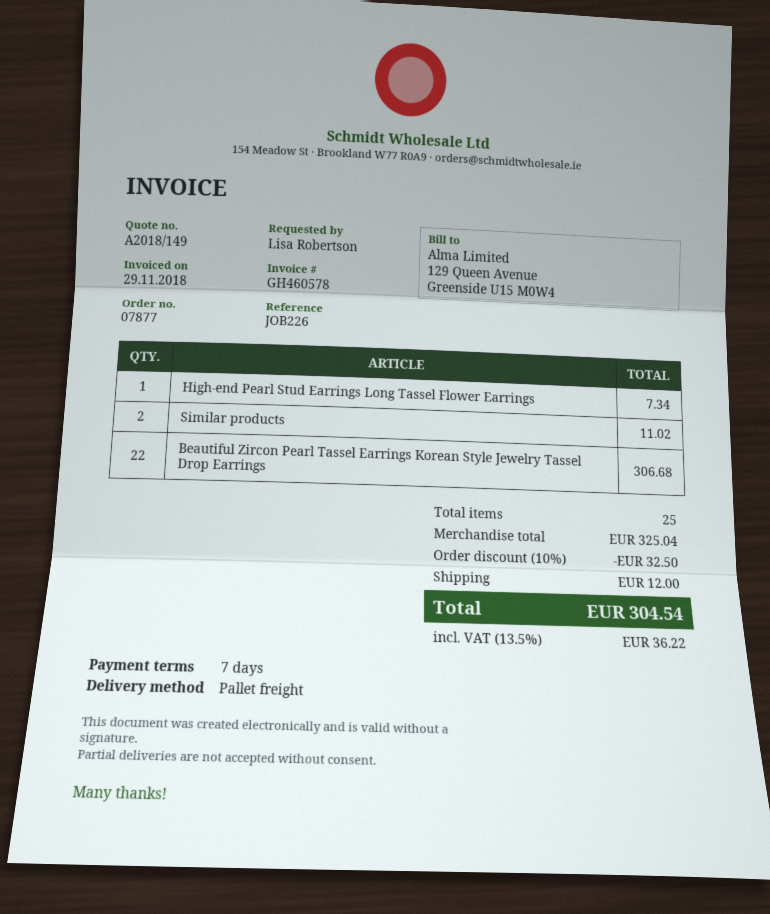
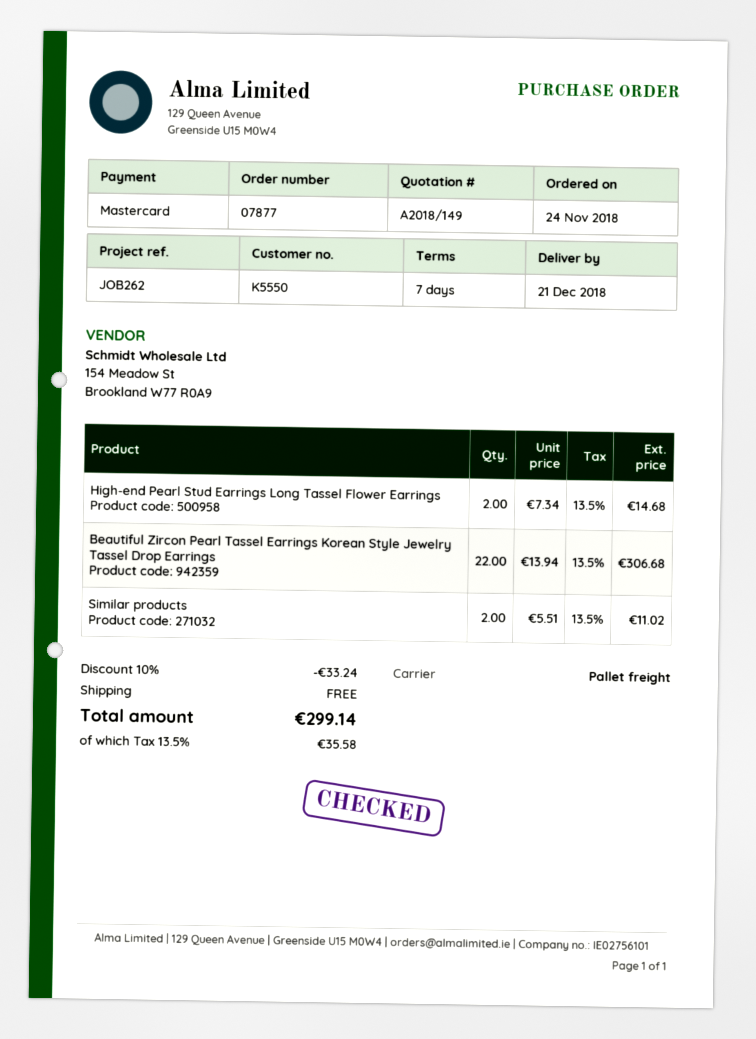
reference: JOB226 -> JOB262
High-end Pearl Stud Earrings Long Tassel Flower Earrings: 1 for 7.34 -> 2 for 14.68
discount: 10% = 32.50 -> 10% = 33.24
shipping: 12.00 -> 0.00
tax: 13.5% = 36.22 -> 13.5% = 35.58
total: 304.54 -> 299.14

